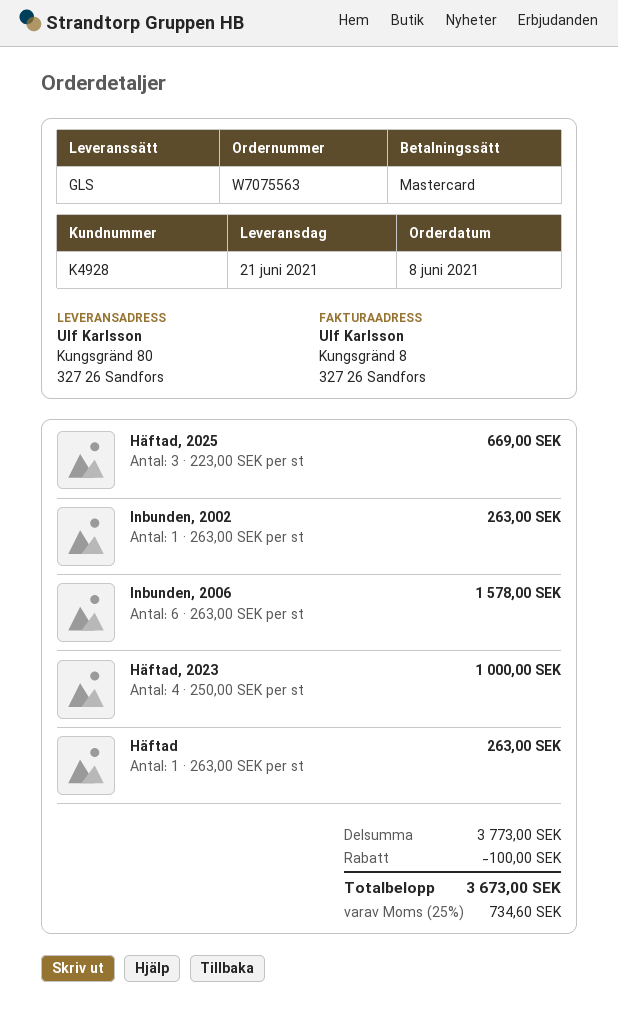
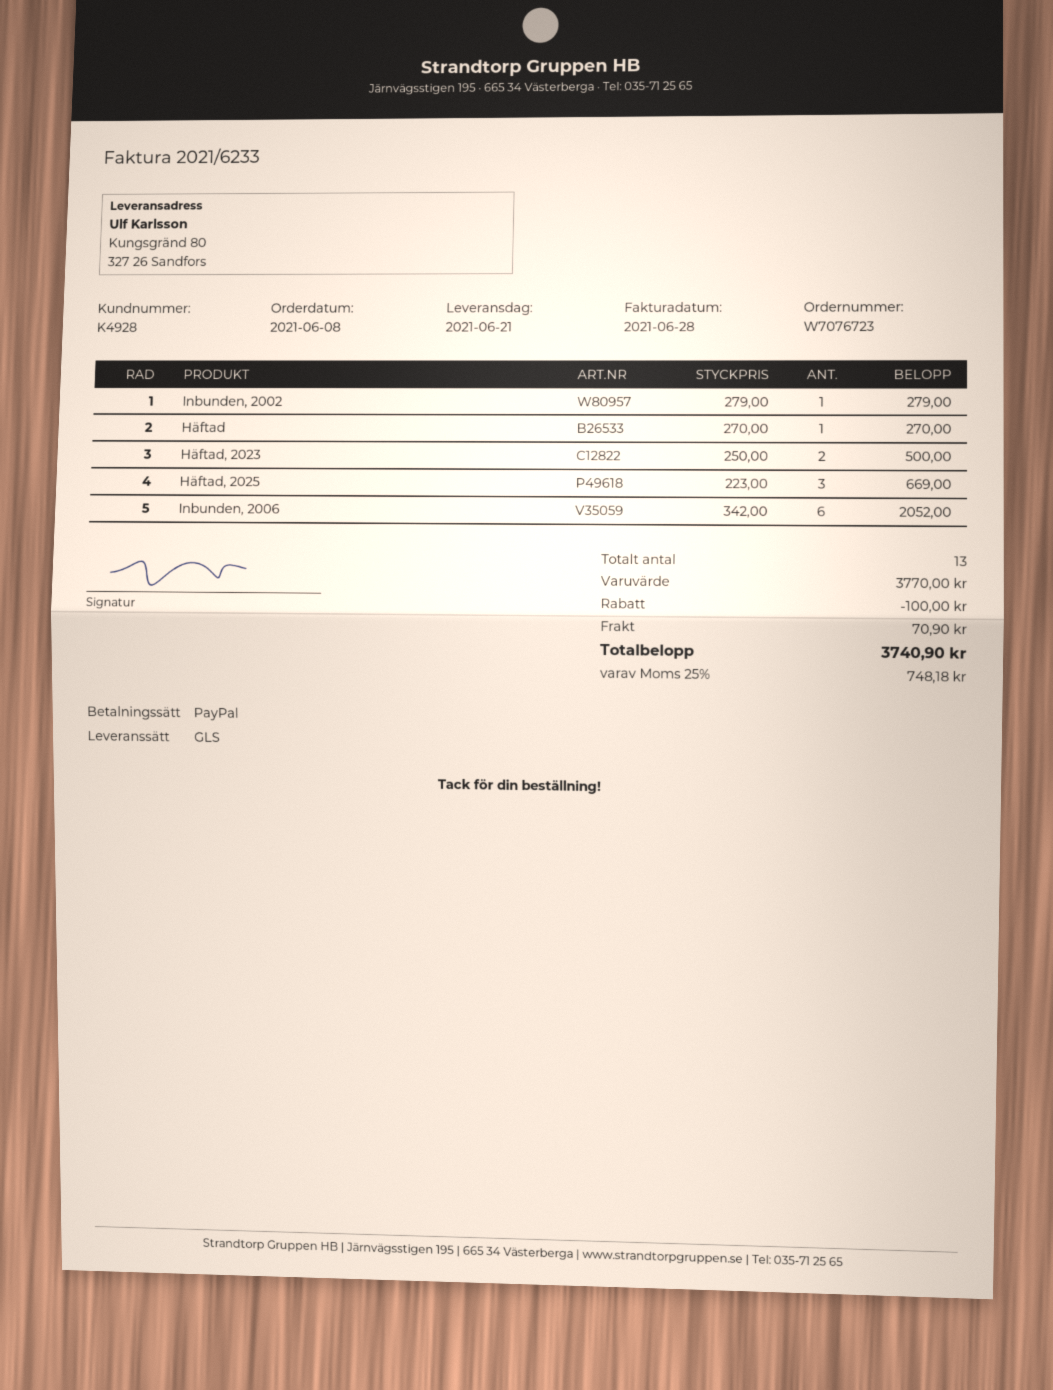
order number: W7075563 -> W7076723
payment method: Mastercard -> PayPal
Inbunden, 2002: 1 x 263.00 = 263.00 -> 1 x 279.00 = 279.00
Inbunden, 2006: 6 x 263.00 = 1578.00 -> 6 x 342.00 = 2052.00
Häftad, 2023: 4 x 250.00 = 1000.00 -> 2 x 250.00 = 500.00
Häftad: 1 x 263.00 = 263.00 -> 1 x 270.00 = 270.00
subtotal: 3773.00 -> 3770.00
shipping: none -> 70.90
tax: 25% = 734.60 -> 25% = 748.18
total: 3673.00 -> 3740.90

